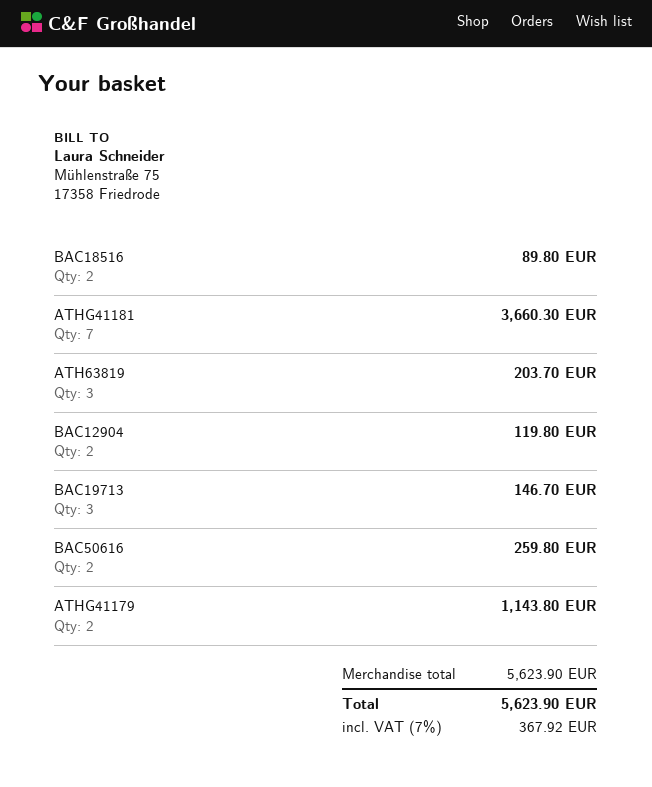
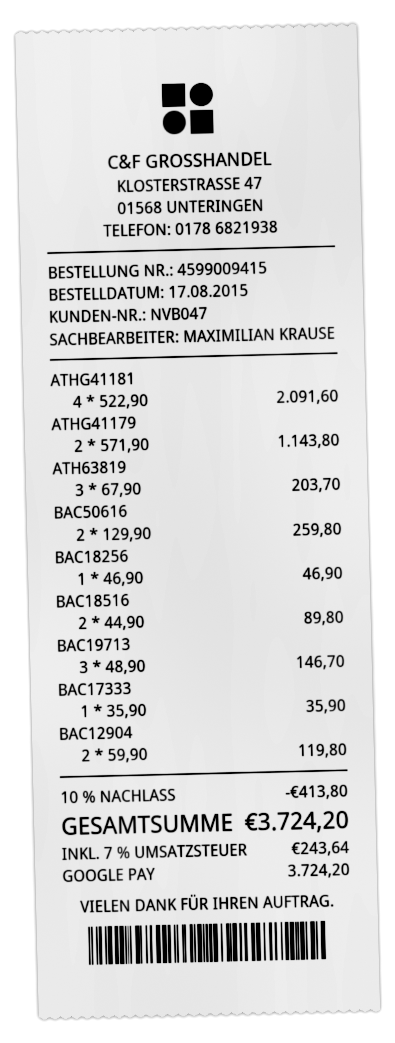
ATHG41181: 7 for 3660.30 -> 4 for 2091.60
BAC18256: none -> 1 for 46.90
BAC17333: none -> 1 for 35.90
discount: none -> 10% = 413.80
tax: 7% = 367.92 -> 7% = 243.64
total: 5623.90 -> 3724.20

